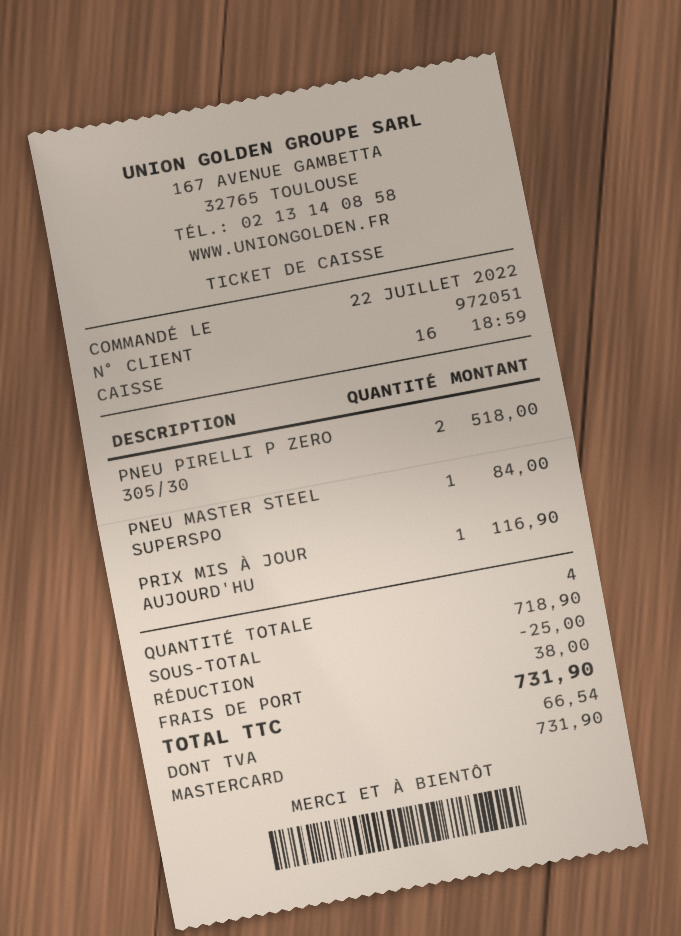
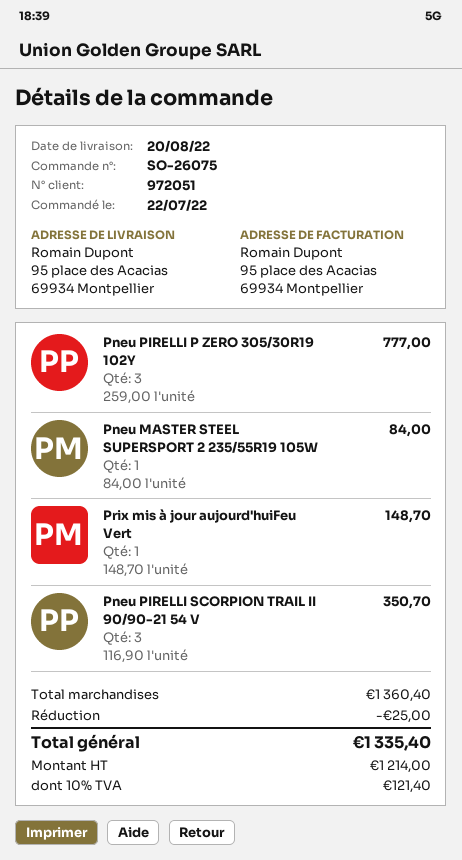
PNEU PIRELLI P ZERO 305/30: 2 for 518.00 -> 3 for 777.00
PRIX MIS À JOUR AUJOURD'HU: 1 for 116.90 -> 1 for 148.70
Pneu PIRELLI SCORPION TRAIL II 90/90-21 54 V: none -> 3 for 350.70
subtotal: 718.90 -> 1360.40
shipping: 38.00 -> none
tax: 66.54 -> 121.40
total: 731.90 -> 1335.40

